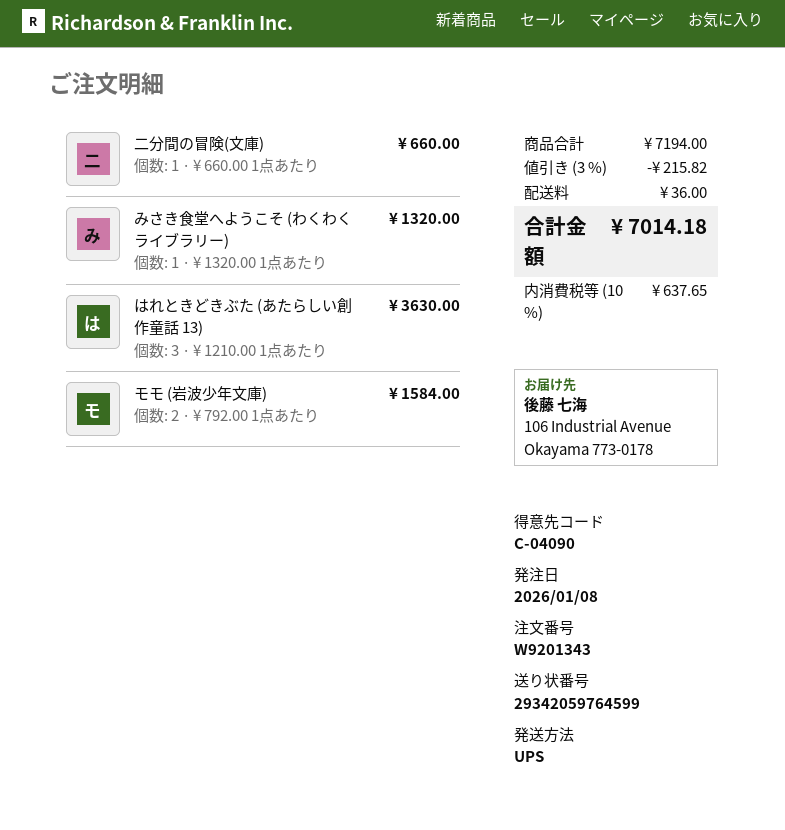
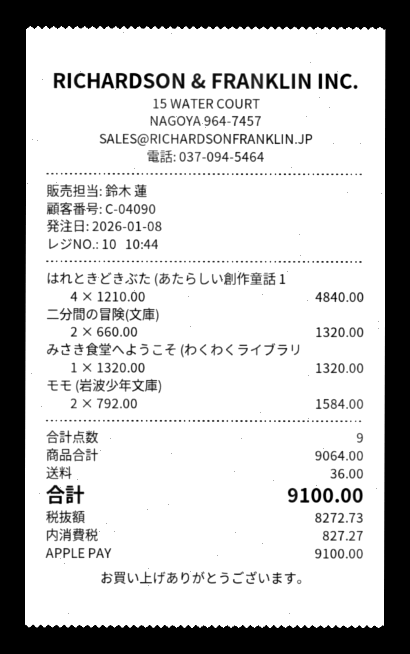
二分間の冒険(文庫): 1 x 660.00 = 660.00 -> 2 x 660.00 = 1320.00
はれときどきぶた (あたらしい創作童話 13): 3 x 1210.00 = 3630.00 -> 4 x 1210.00 = 4840.00
subtotal: 7194.00 -> 9064.00
discount: 3% = 215.82 -> none
tax: 637.65 -> 827.27
total: 7014.18 -> 9100.00

